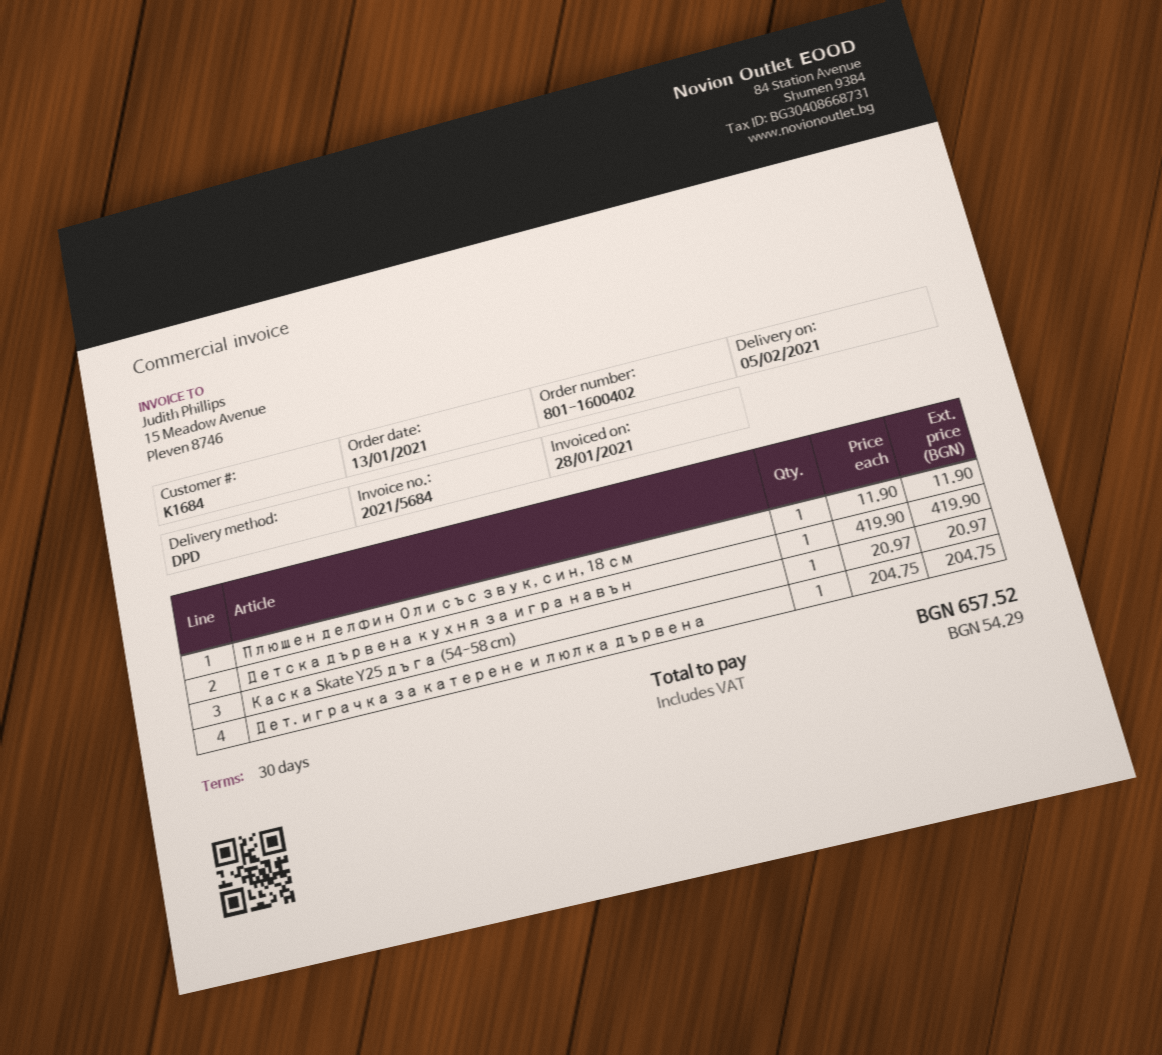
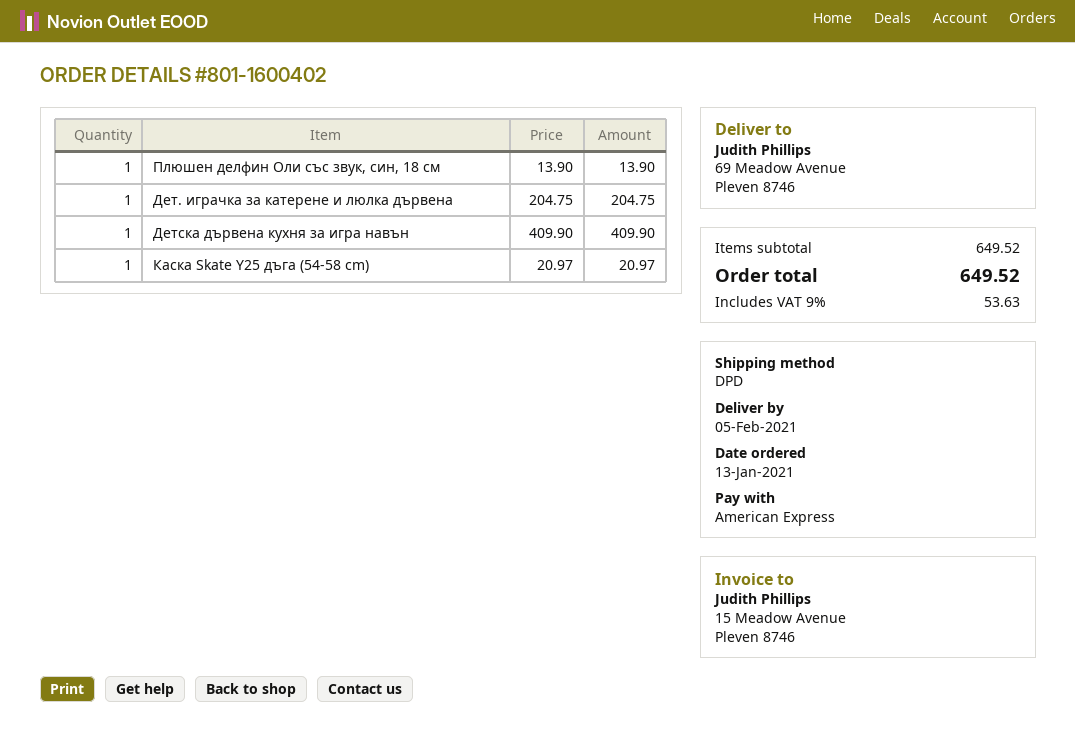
Плюшен делфин Оли със звук, син, 18 см: 1 x 11.90 = 11.90 -> 1 x 13.90 = 13.90
Детска дървена кухня за игра навън: 1 x 419.90 = 419.90 -> 1 x 409.90 = 409.90
tax: 54.29 -> 53.63
total: 657.52 -> 649.52

